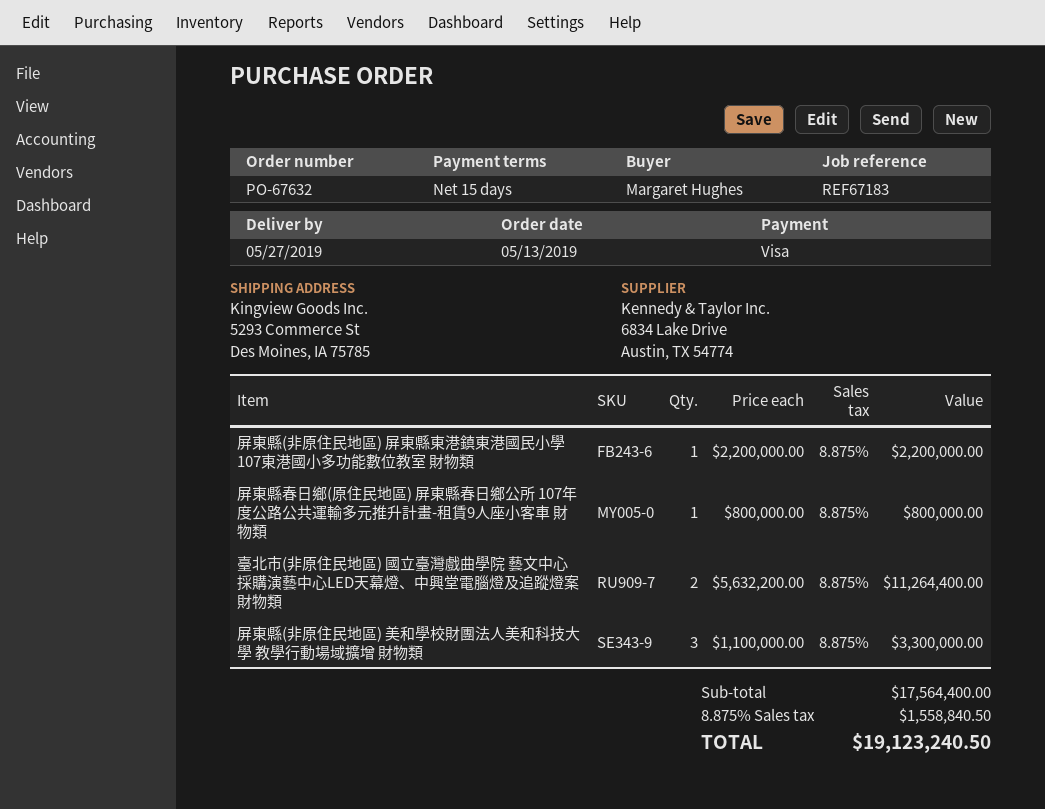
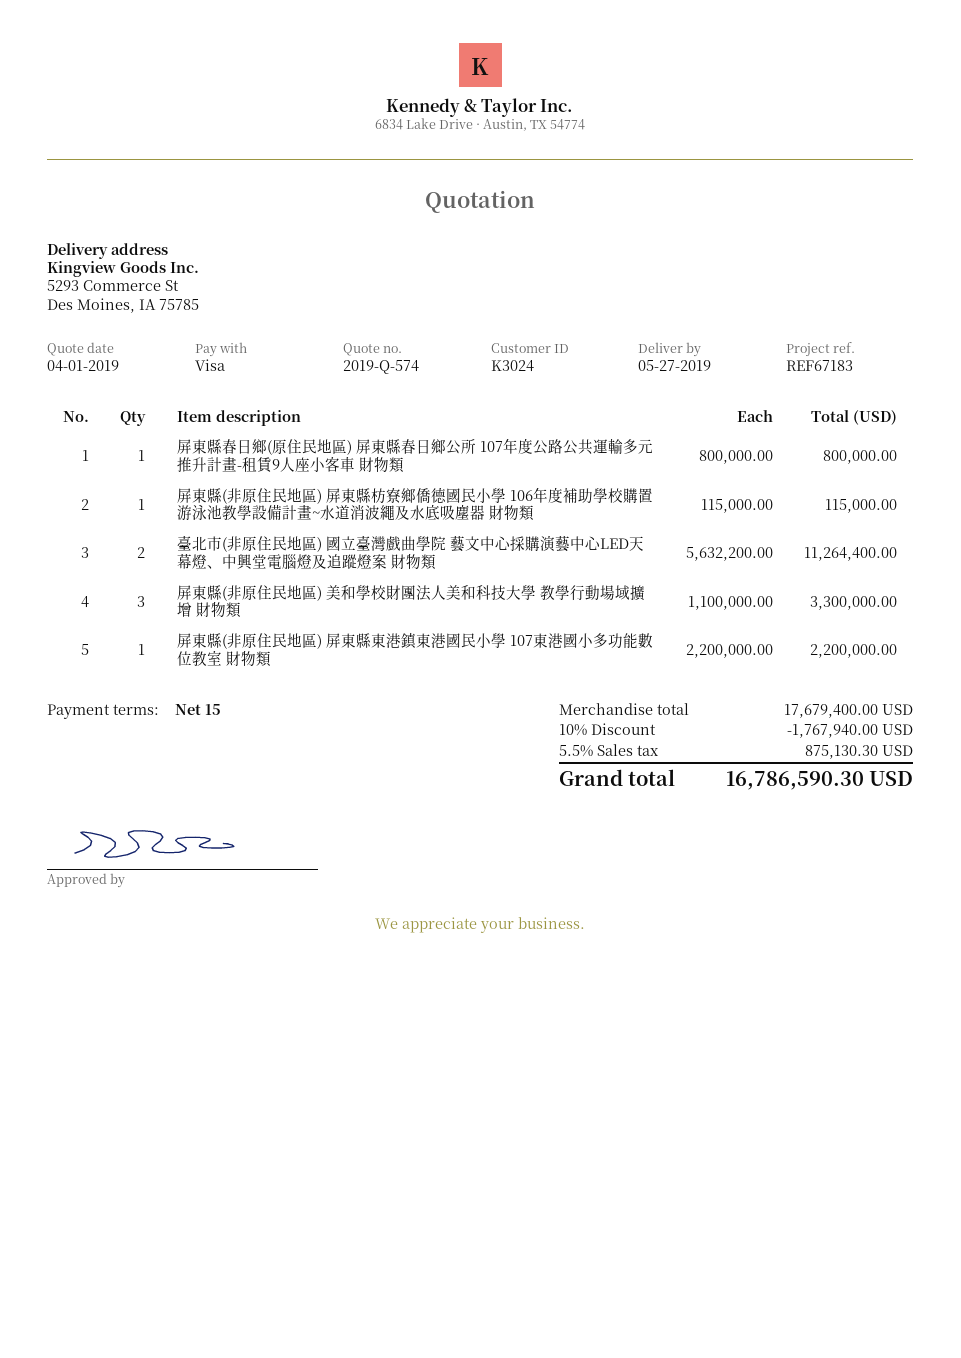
屏東縣(非原住民地區) 屏東縣枋寮鄉僑德國民小學 106年度補助學校購置游泳池教學設備計畫~水道消波繩及水底吸塵器 財物類: none -> 1 x 115000.00 = 115000.00
subtotal: 17564400.00 -> 17679400.00
discount: none -> 10% = 1767940.00
tax: 8.875% = 1558840.50 -> 5.5% = 875130.30
total: 19123240.50 -> 16786590.30

